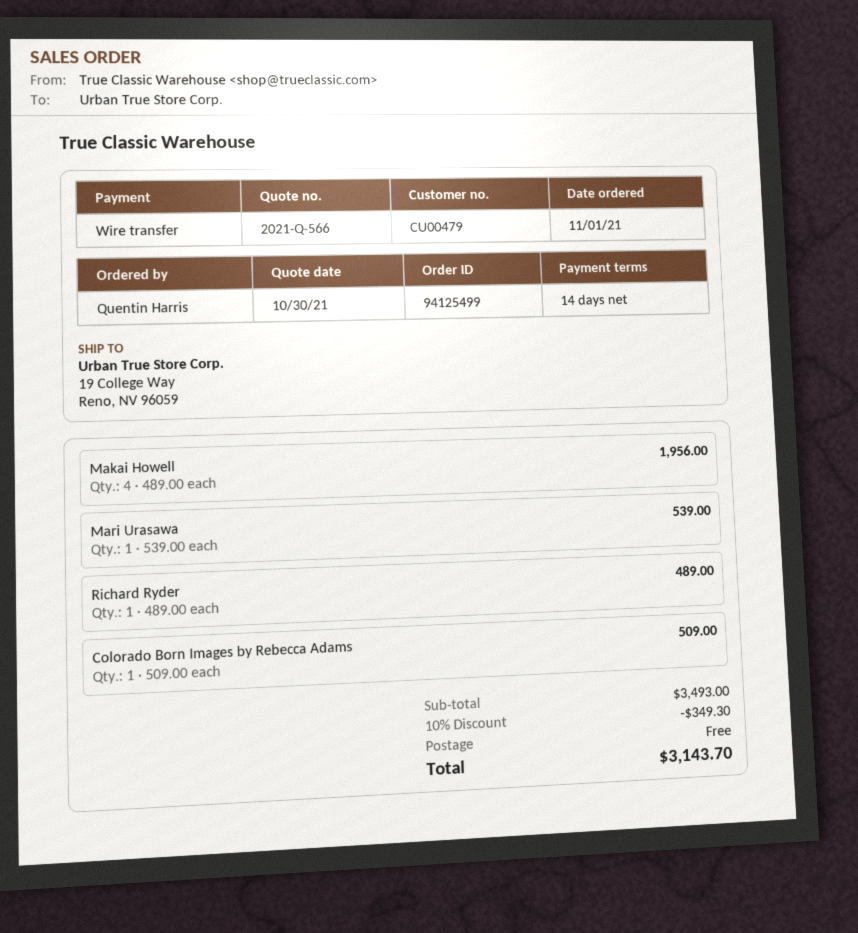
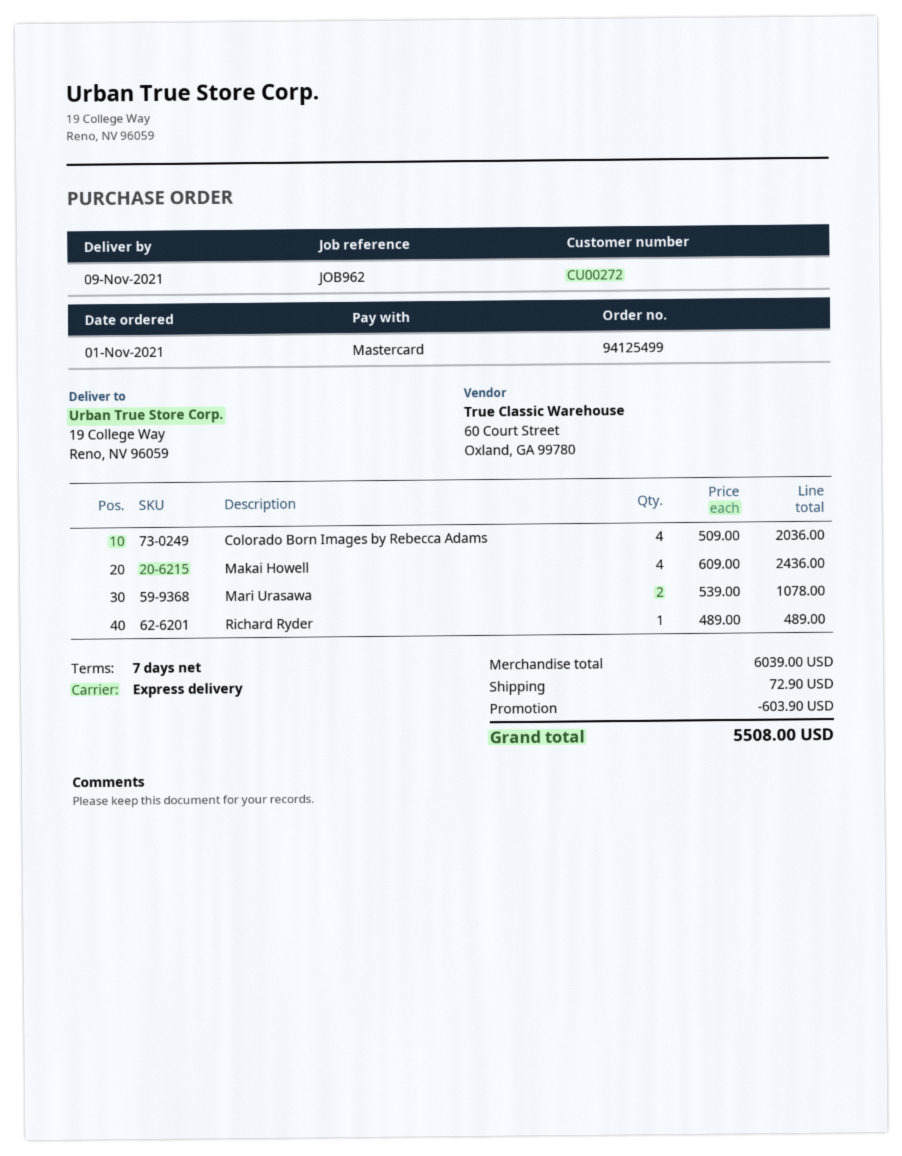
payment terms: 14 days -> 7 days
customer number: CU00479 -> CU00272
payment method: bank transfer -> Mastercard
Makai Howell: 4 x 489.00 = 1956.00 -> 4 x 609.00 = 2436.00
Mari Urasawa: 1 x 539.00 = 539.00 -> 2 x 539.00 = 1078.00
Colorado Born Images by Rebecca Adams: 1 x 509.00 = 509.00 -> 4 x 509.00 = 2036.00
subtotal: 3493.00 -> 6039.00
discount: 349.30 -> 603.90
shipping: 0.00 -> 72.90
total: 3143.70 -> 5508.00

